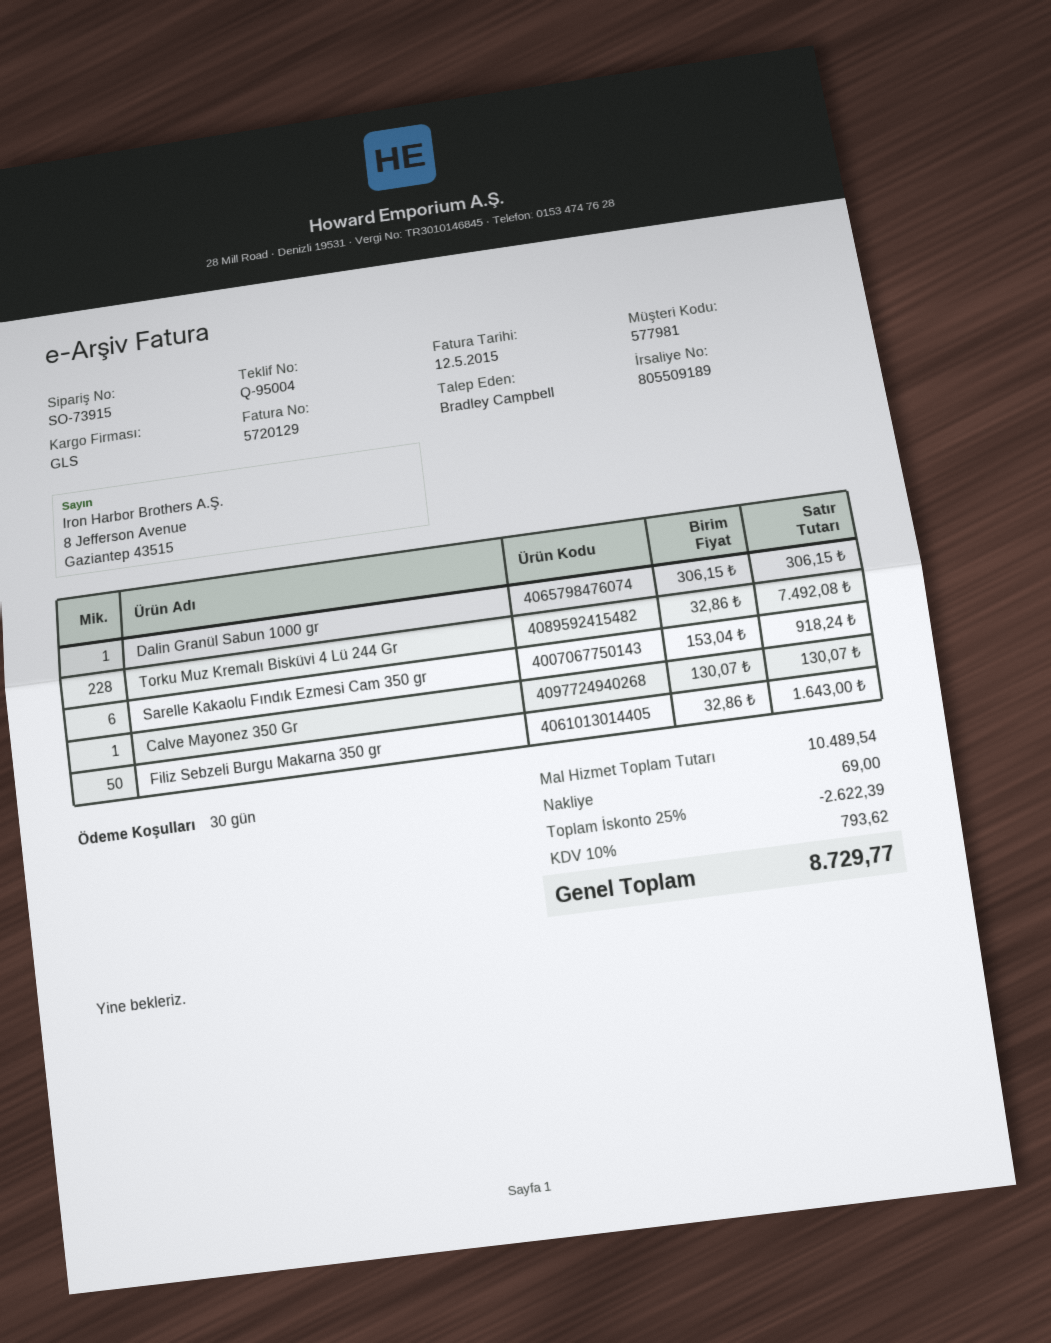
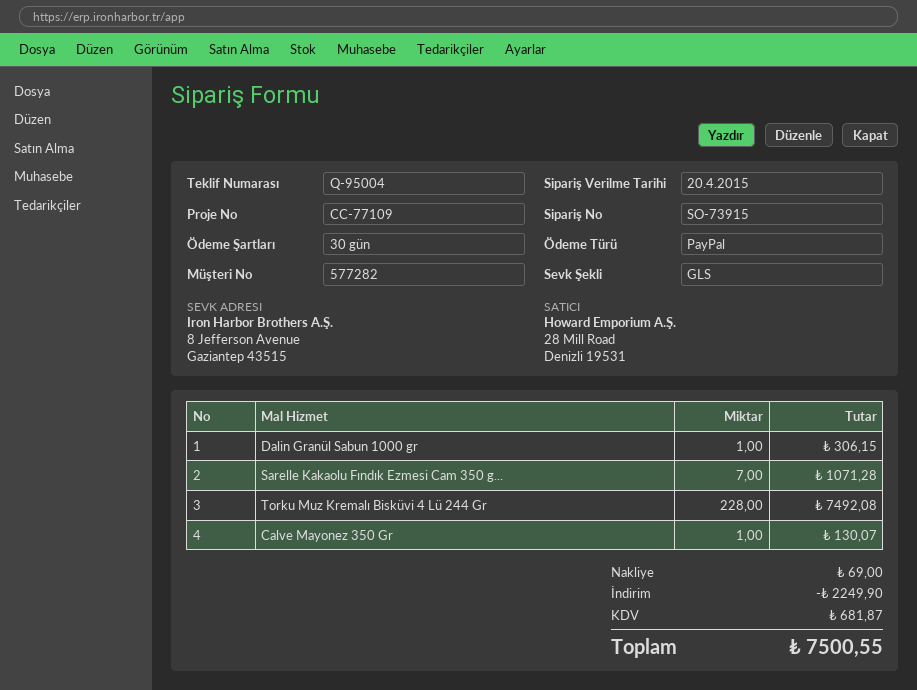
customer number: 577981 -> 577282
Sarelle Kakaolu Fındık Ezmesi Cam 350 gr: 6 for 918.24 -> 7 for 1071.28
Filiz Sebzeli Burgu Makarna 350 gr: 50 for 1643.00 -> none
discount: 2622.39 -> 2249.90
tax: 793.62 -> 681.87
total: 8729.77 -> 7500.55

